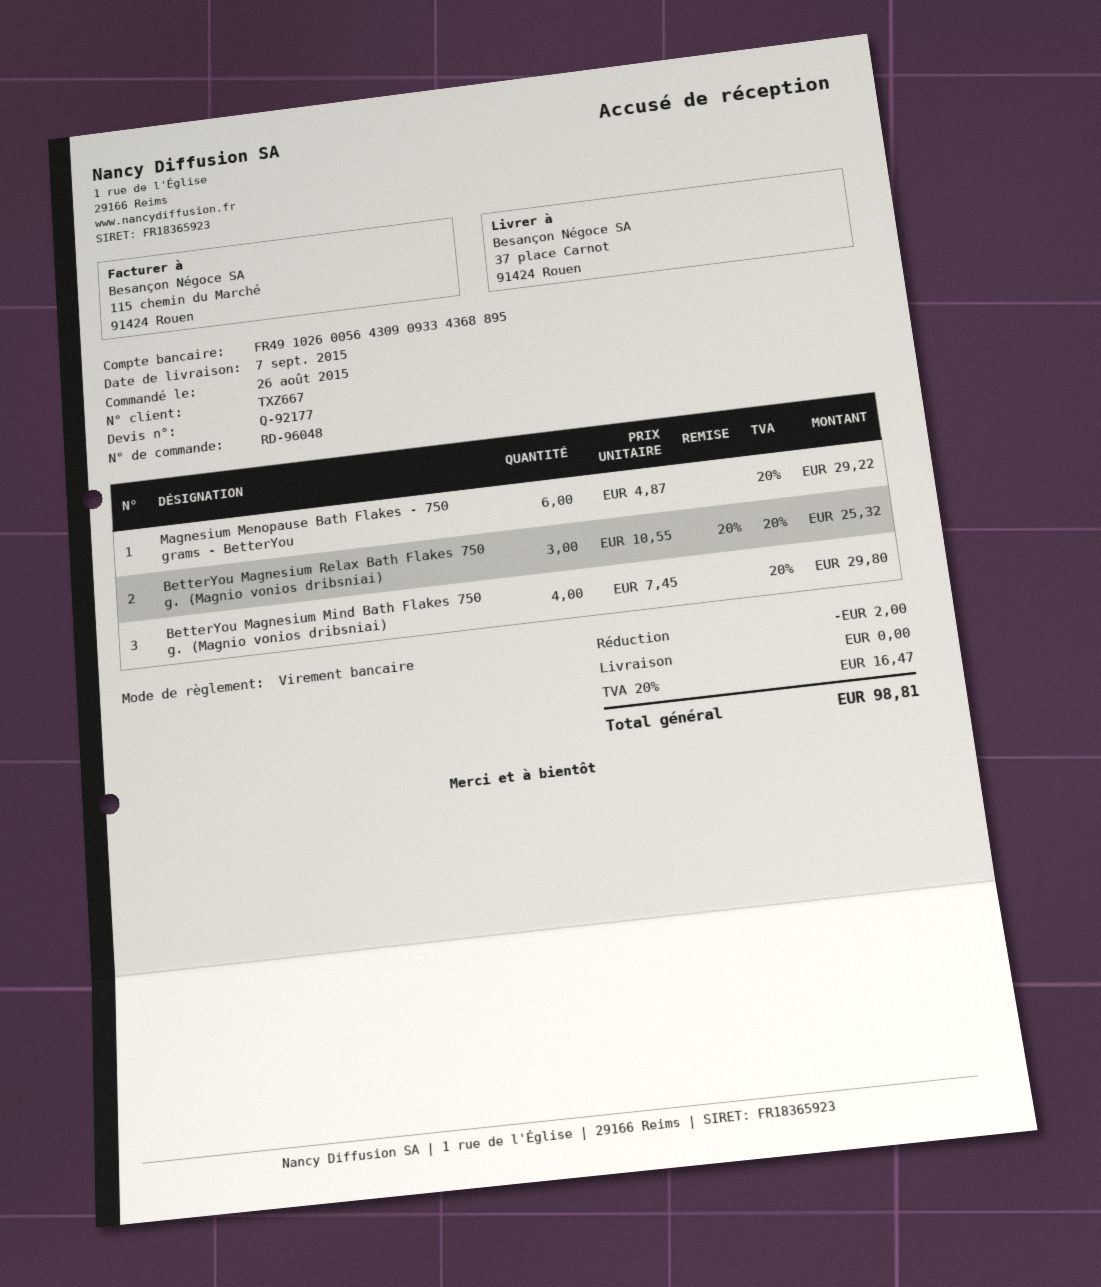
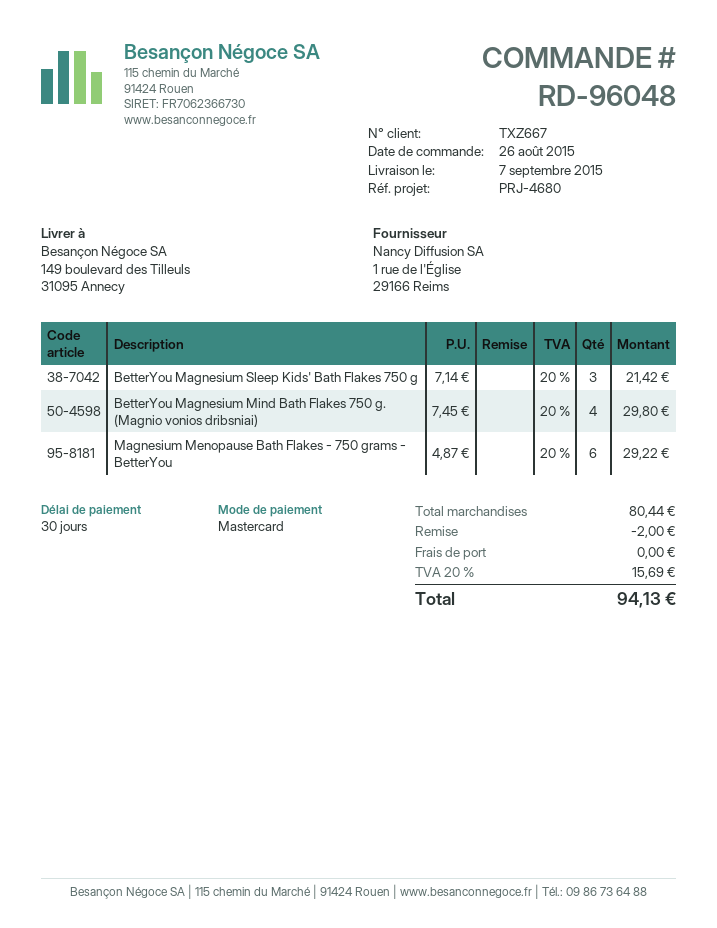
payment method: bank transfer -> Mastercard
ship to: 37 place Carnot, 91424 Rouen -> 149 boulevard des Tilleuls, 31095 Annecy
BetterYou Magnesium Relax Bath Flakes 750 g. (Magnio vonios dribsniai): 3 x 10.55 - 20% = 25.32 -> none
BetterYou Magnesium Sleep Kids' Bath Flakes 750 g: none -> 3 x 7.14 = 21.42
tax: 20% = 16.47 -> 20% = 15.69
total: 98.81 -> 94.13

